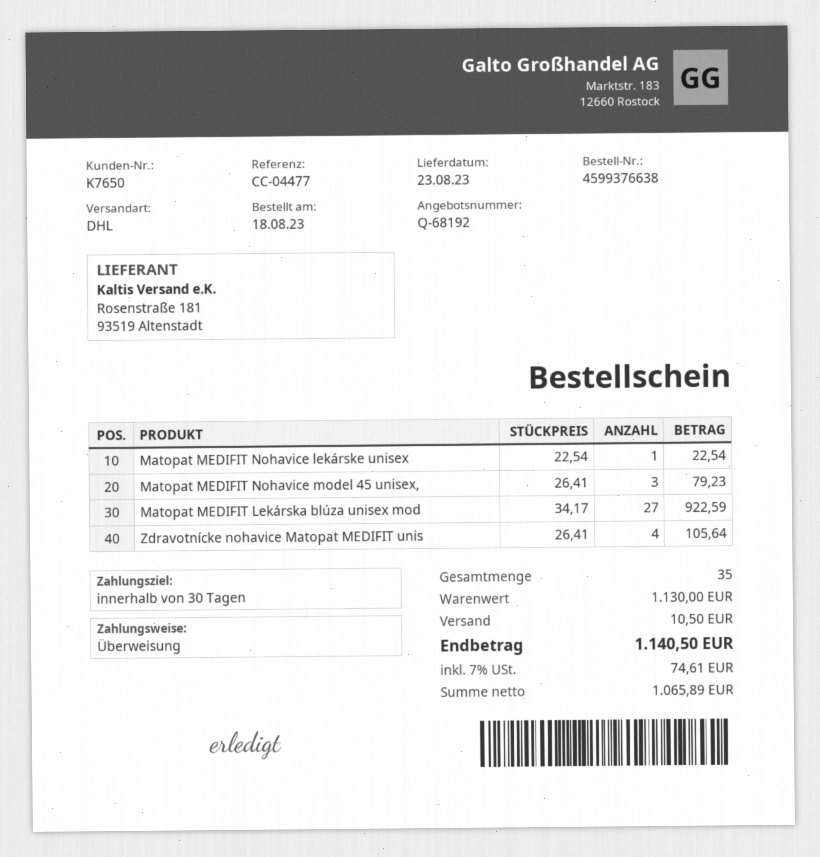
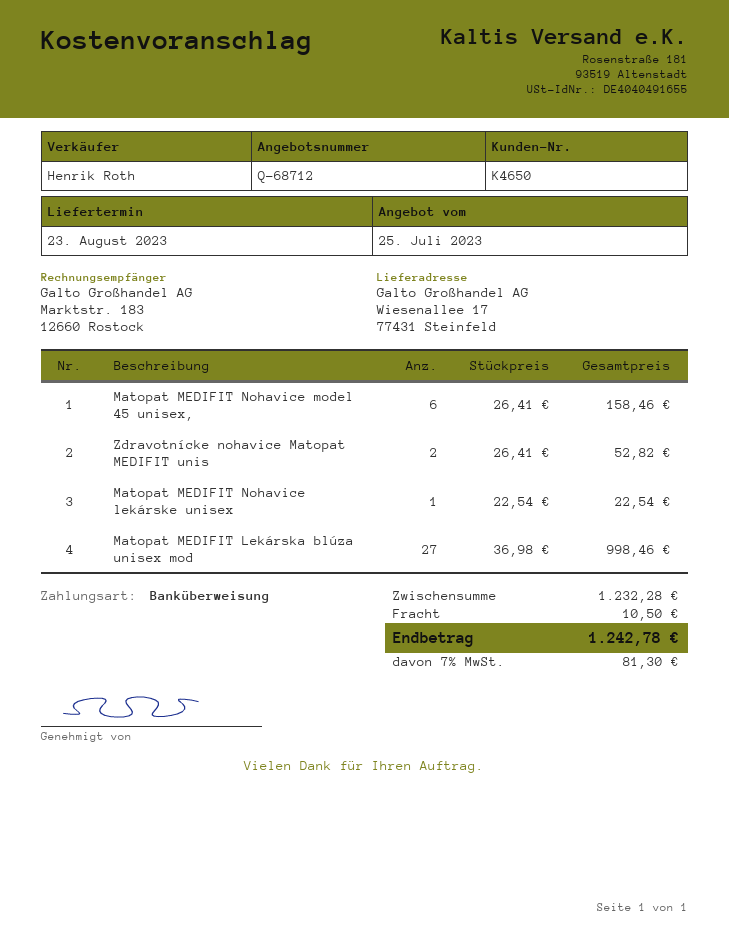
quote number: Q-68192 -> Q-68712
customer number: K7650 -> K4650
Matopat MEDIFIT Nohavice model 45 unisex,: 3 x 26.41 = 79.23 -> 6 x 26.41 = 158.46
Matopat MEDIFIT Lekárska blúza unisex mod: 27 x 34.17 = 922.59 -> 27 x 36.98 = 998.46
Zdravotnícke nohavice Matopat MEDIFIT unis: 4 x 26.41 = 105.64 -> 2 x 26.41 = 52.82
subtotal: 1130.00 -> 1232.28
tax: 7% = 74.61 -> 7% = 81.30
total: 1140.50 -> 1242.78

